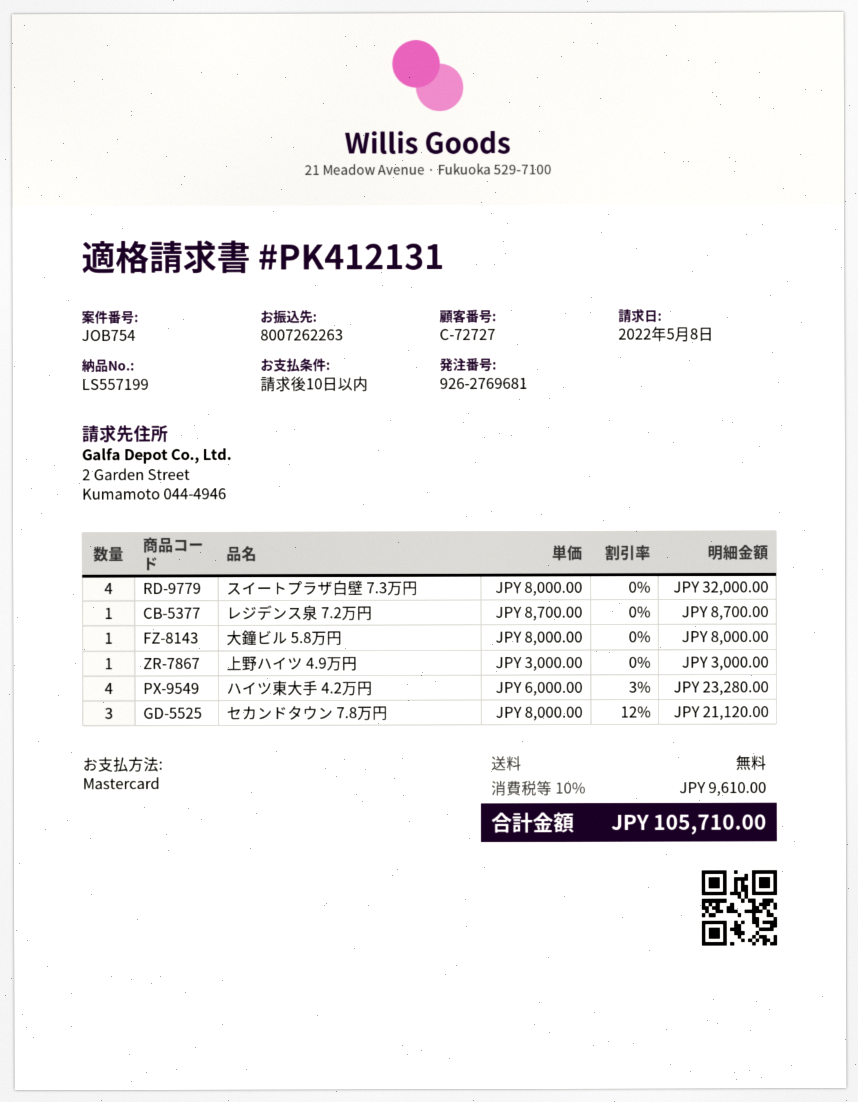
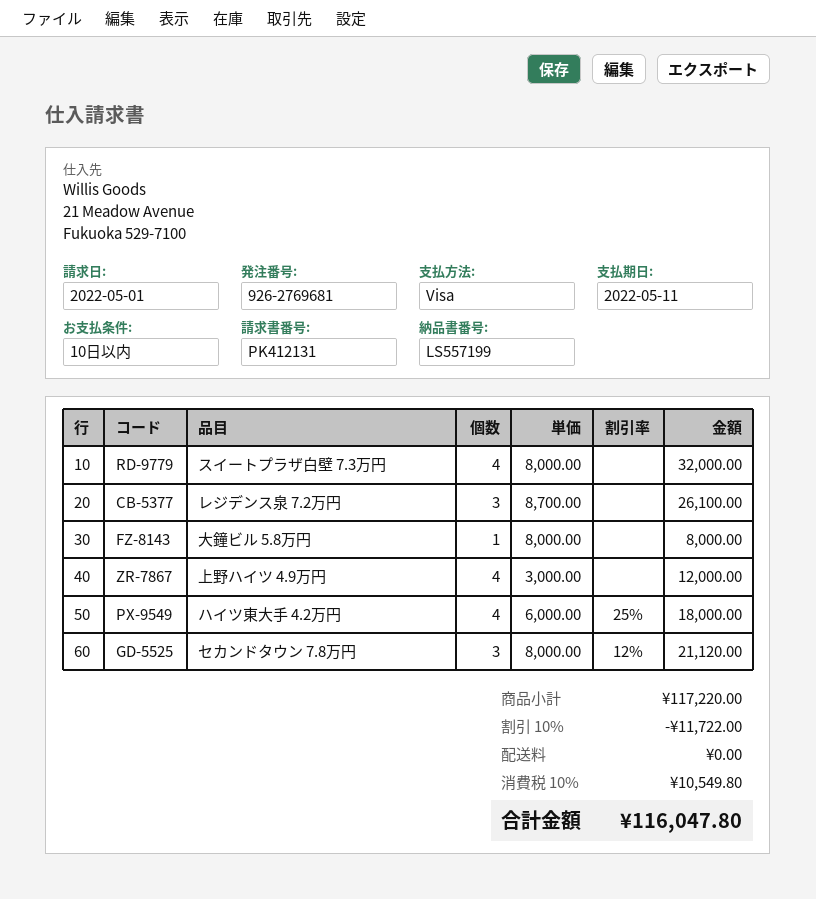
invoice date: 2022-05-08 -> 2022-05-01
payment method: Mastercard -> Visa
レジデンス泉 7.2万円: 1 x 8700.00 = 8700.00 -> 3 x 8700.00 = 26100.00
上野ハイツ 4.9万円: 1 x 3000.00 = 3000.00 -> 4 x 3000.00 = 12000.00
ハイツ東大手 4.2万円: 4 x 6000.00 - 3% = 23280.00 -> 4 x 6000.00 - 25% = 18000.00
discount: none -> 10% = 11722.00
tax: 10% = 9610.00 -> 10% = 10549.80
total: 105710.00 -> 116047.80

